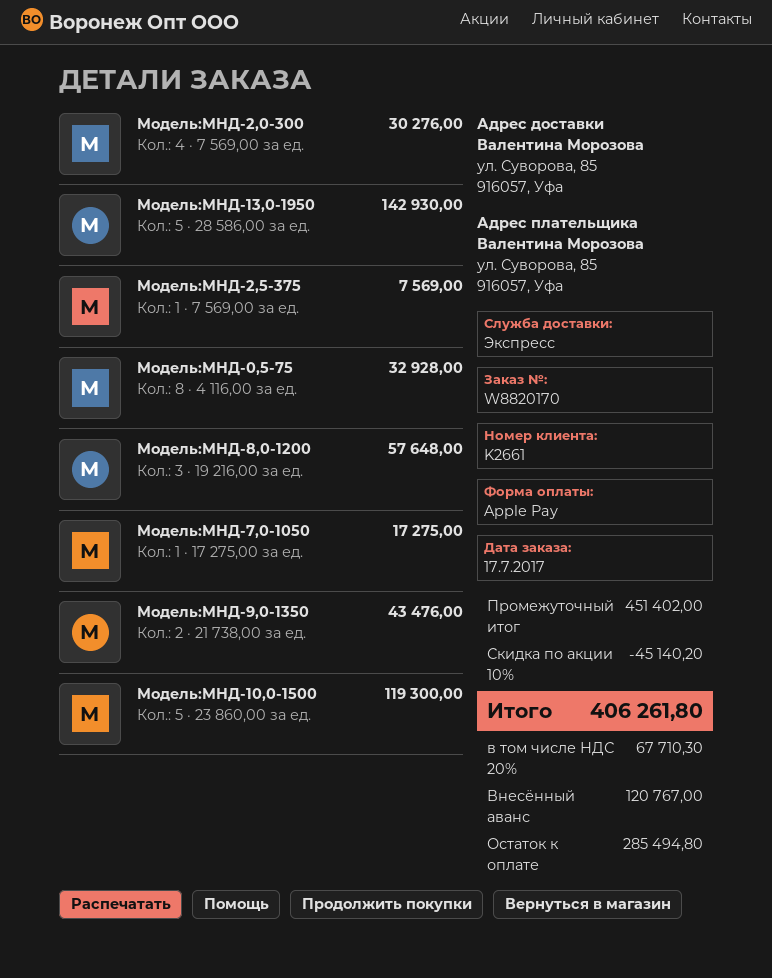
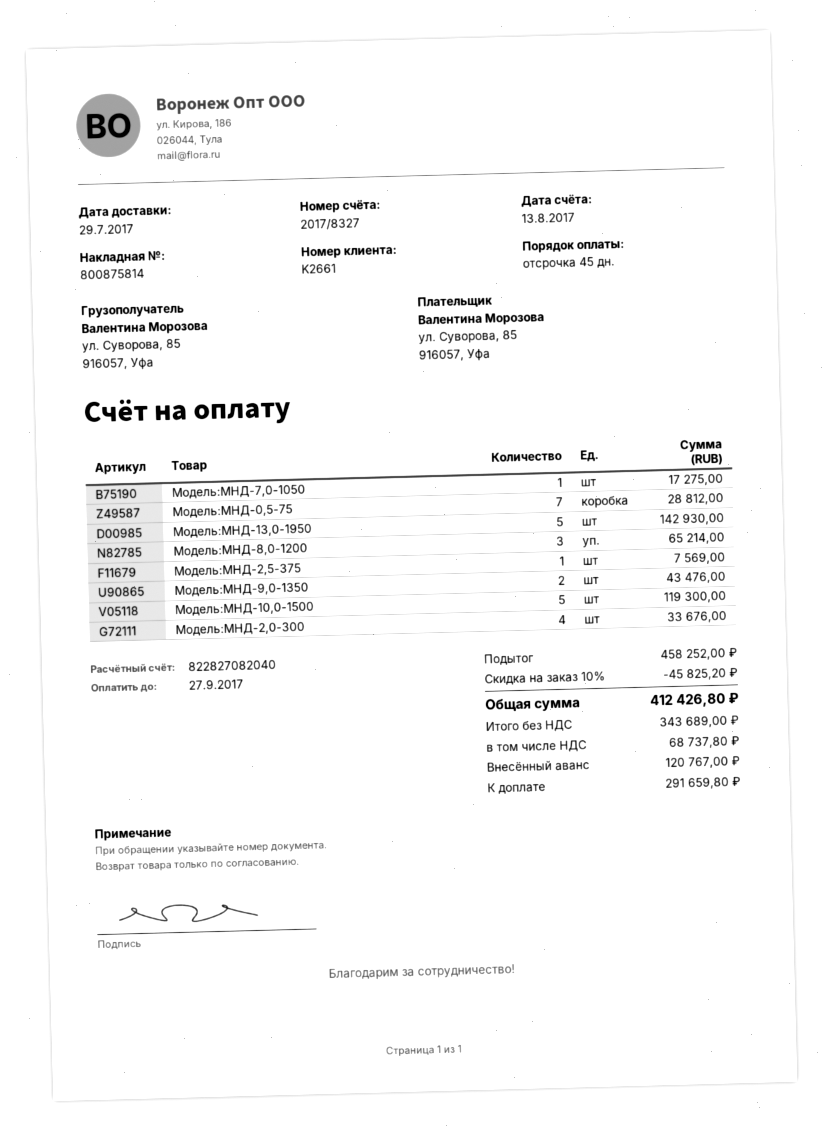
Модель:МНД-2,0-300: 4 for 30276.00 -> 4 for 33676.00
Модель:МНД-0,5-75: 8 for 32928.00 -> 7 for 28812.00
Модель:МНД-8,0-1200: 3 for 57648.00 -> 3 for 65214.00
subtotal: 451402.00 -> 458252.00
discount: 10% = 45140.20 -> 10% = 45825.20
tax: 67710.30 -> 68737.80
total: 406261.80 -> 412426.80
balance: 285494.80 -> 291659.80

